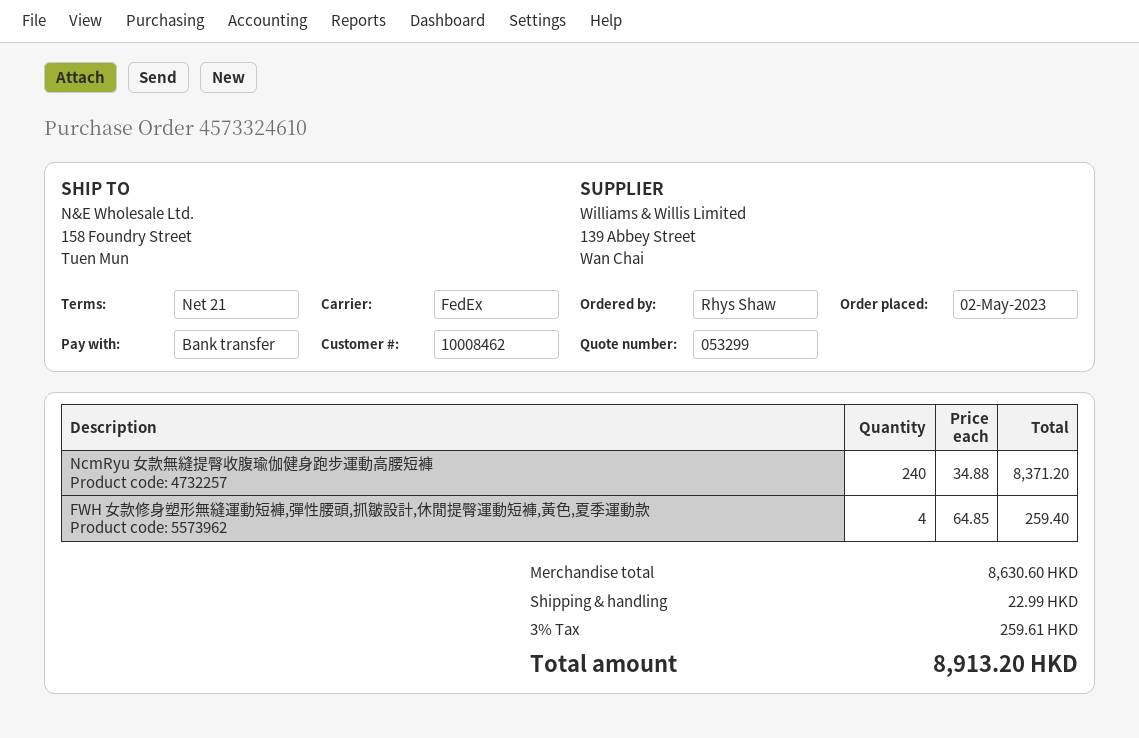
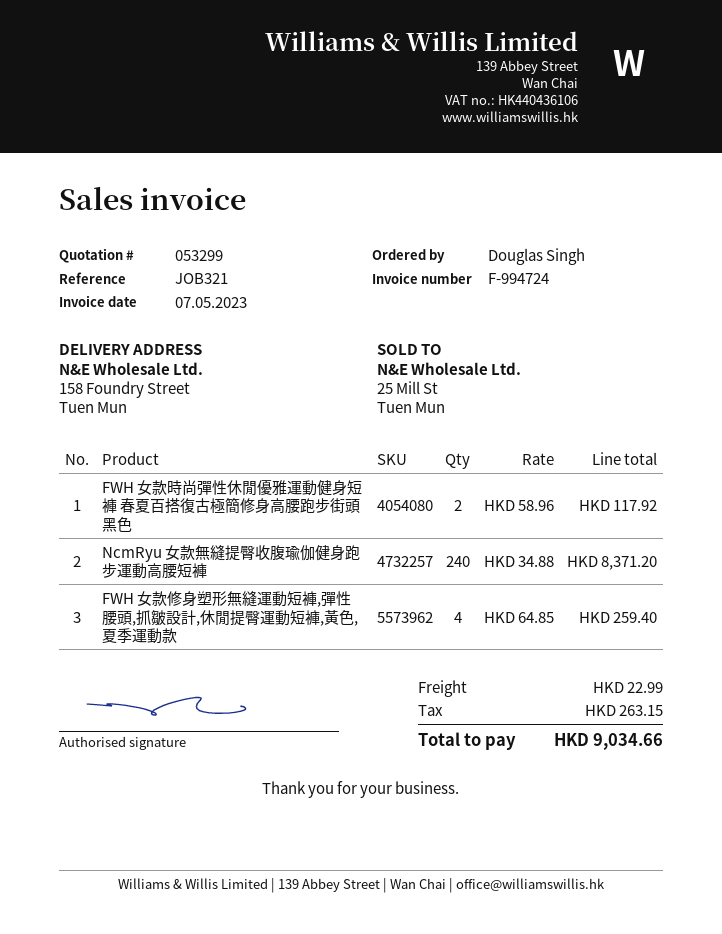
ordered by: Rhys Shaw -> Douglas Singh
FWH 女款時尚彈性休閒優雅運動健身短褲 春夏百搭復古極簡修身高腰跑步街頭黑色: none -> 2 x 58.96 = 117.92
tax: 259.61 -> 263.15
total: 8913.20 -> 9034.66

